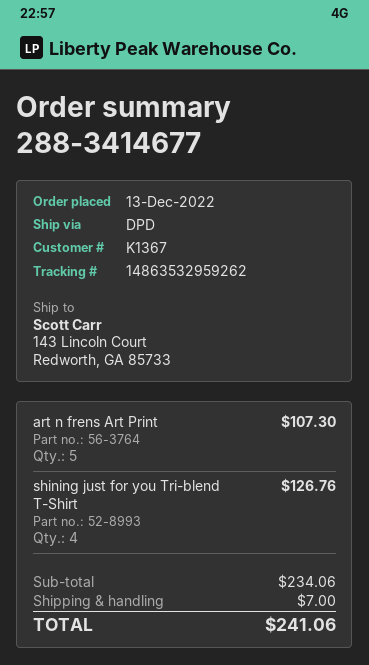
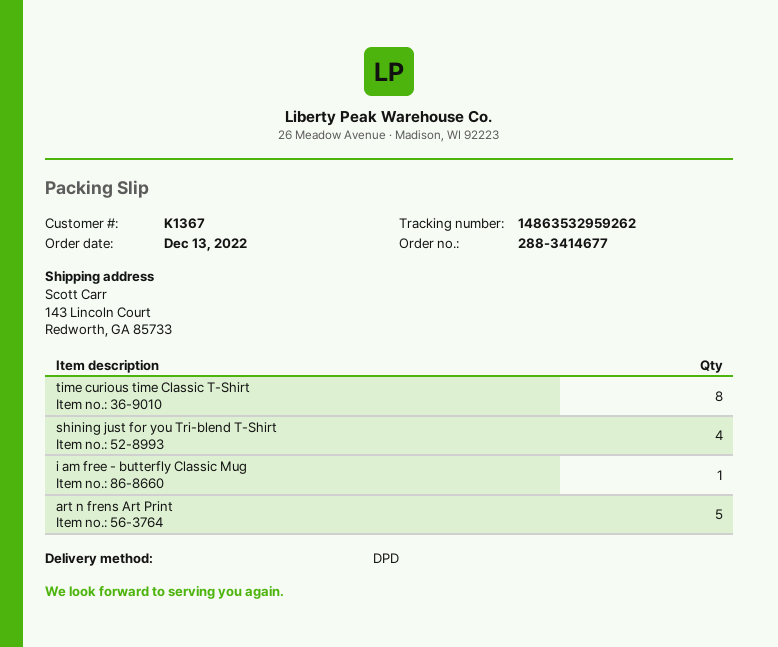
time curious time Classic T-Shirt: none -> 8
i am free - butterfly Classic Mug: none -> 1

